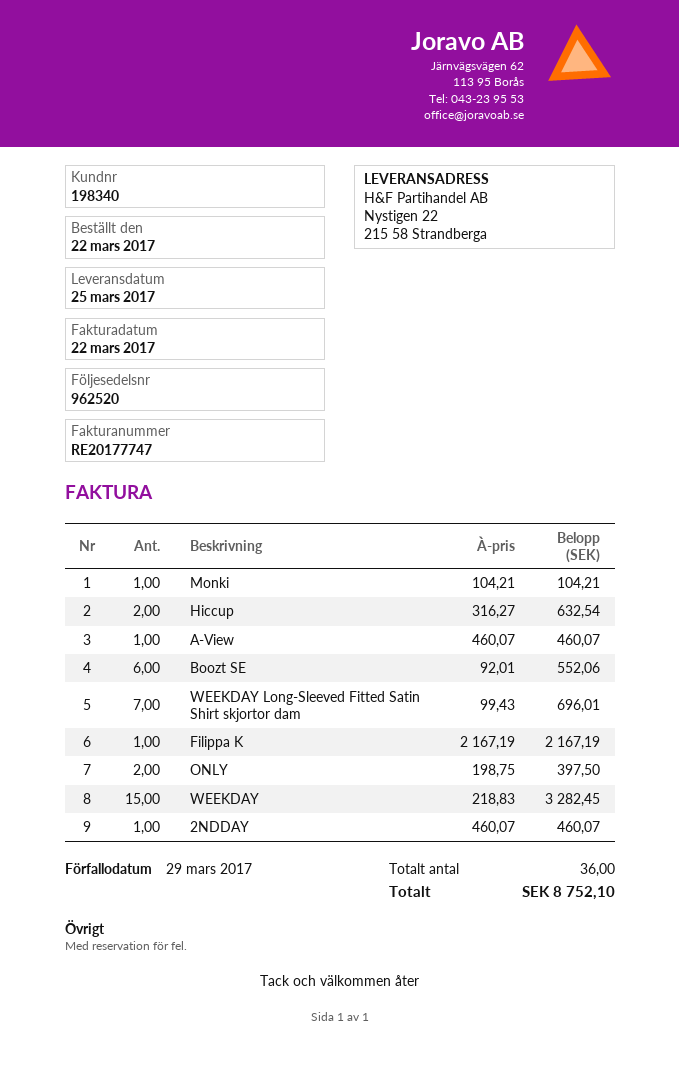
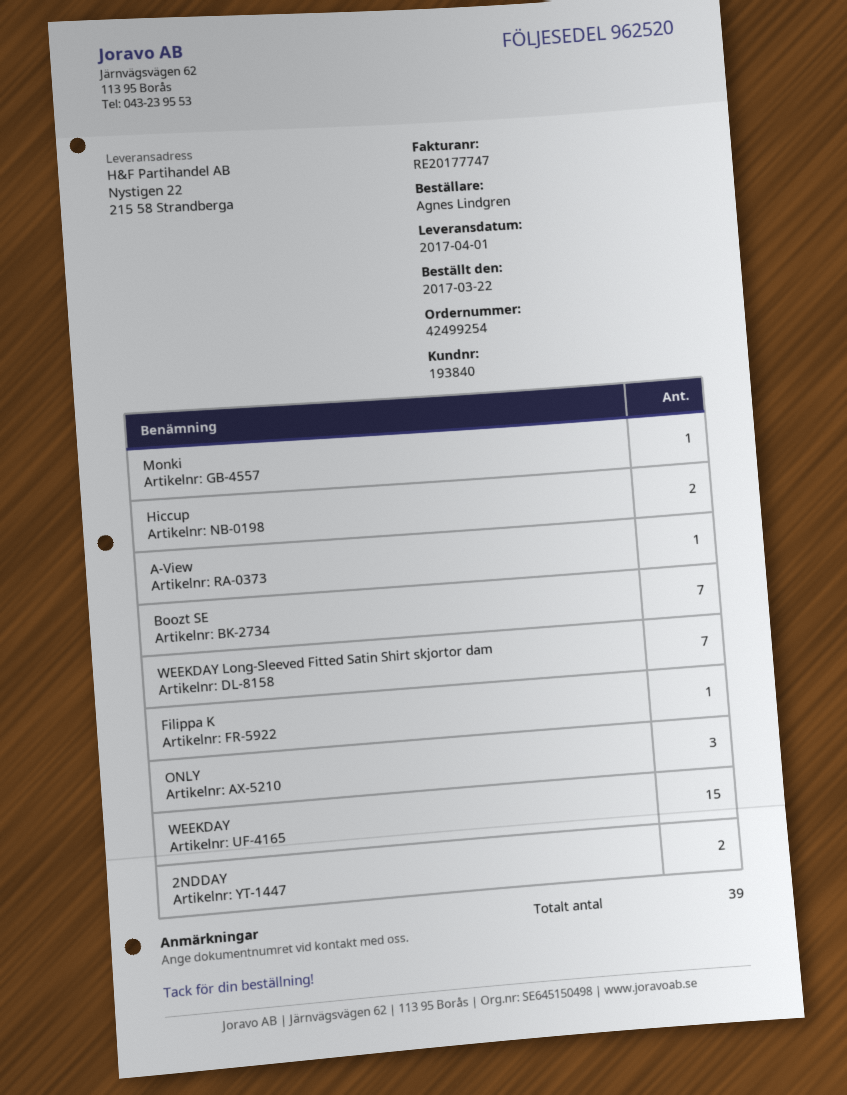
delivery date: 2017-03-25 -> 2017-04-01
customer number: 198340 -> 193840
Boozt SE: 6 -> 7
ONLY: 2 -> 3
2NDDAY: 1 -> 2
total quantity: 36 -> 39

